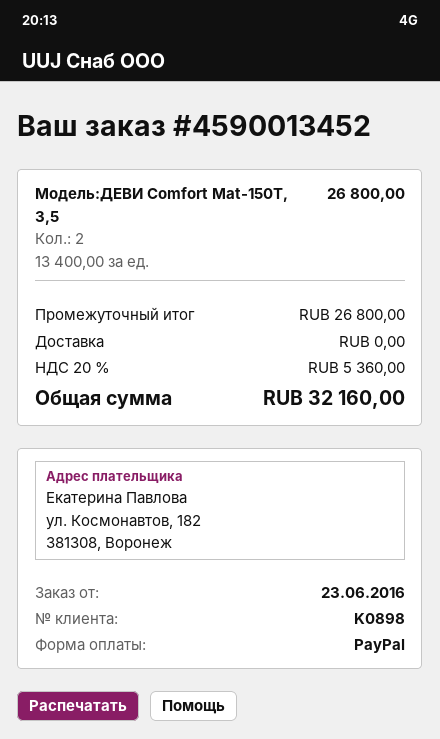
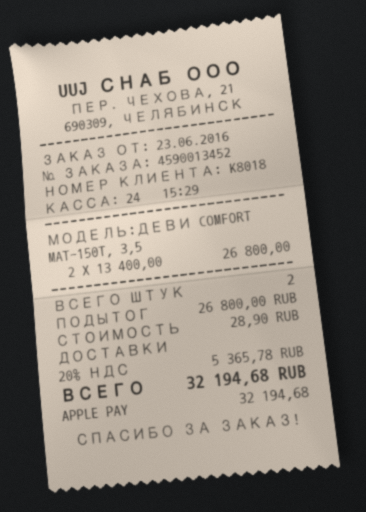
customer number: K0898 -> K8018
payment method: PayPal -> Apple Pay
shipping: 0.00 -> 28.90
tax: 20% = 5360.00 -> 20% = 5365.78
total: 32160.00 -> 32194.68

